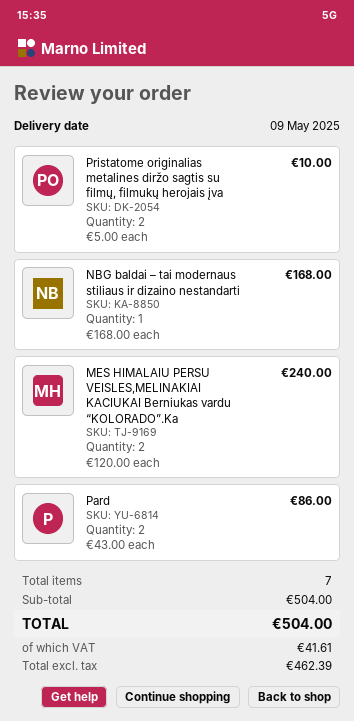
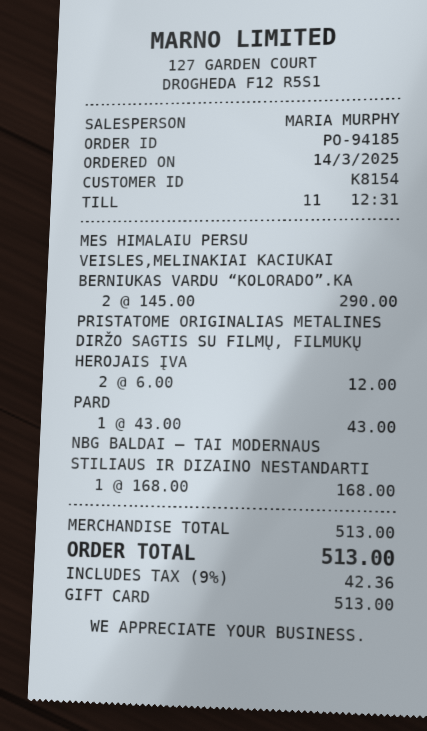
Pristatome originalias metalines diržo sagtis su filmų, filmukų herojais įva: 2 x 5.00 = 10.00 -> 2 x 6.00 = 12.00
MES HIMALAIU PERSU VEISLES,MELINAKIAI KACIUKAI Berniukas vardu “KOLORADO”.Ka: 2 x 120.00 = 240.00 -> 2 x 145.00 = 290.00
Pard: 2 x 43.00 = 86.00 -> 1 x 43.00 = 43.00
subtotal: 504.00 -> 513.00
tax: 41.61 -> 42.36
total: 504.00 -> 513.00

